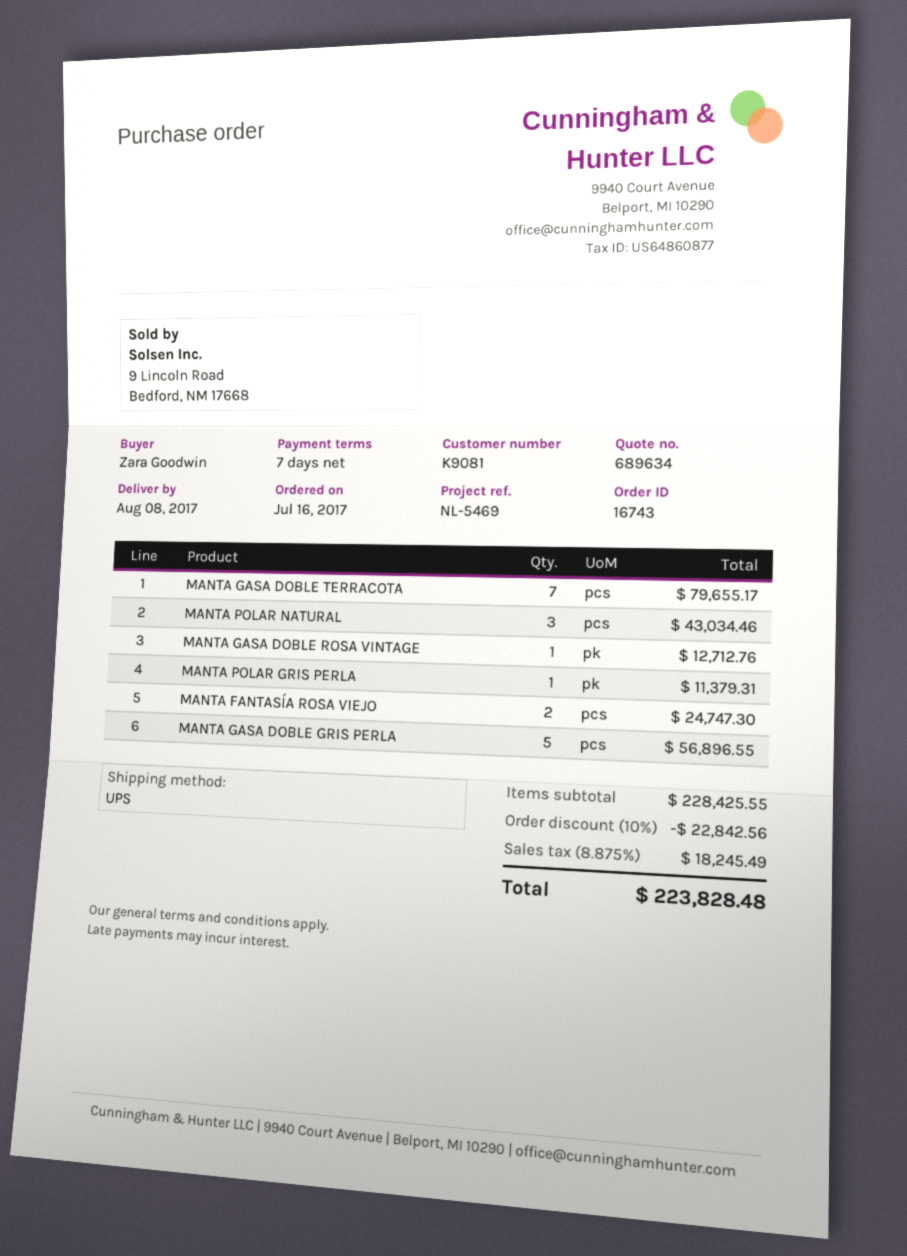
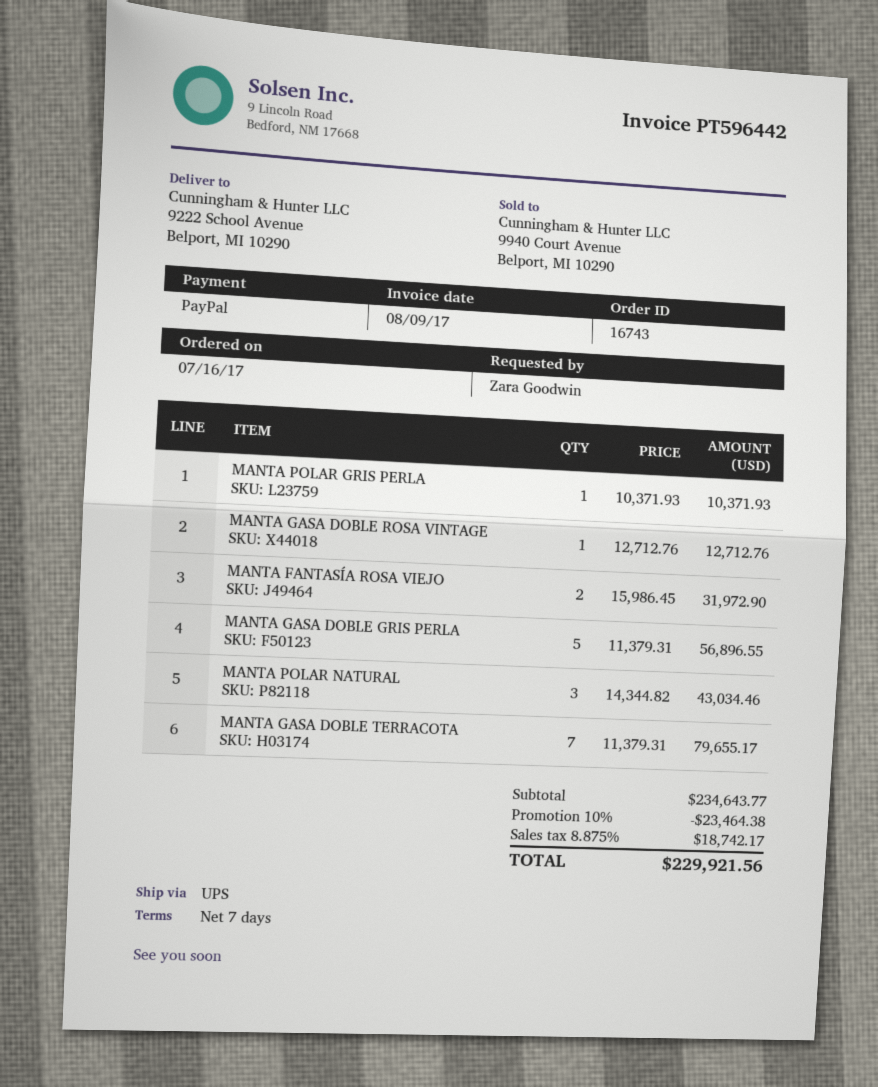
MANTA POLAR GRIS PERLA: 1 for 11379.31 -> 1 for 10371.93
MANTA FANTASÍA ROSA VIEJO: 2 for 24747.30 -> 2 for 31972.90
subtotal: 228425.55 -> 234643.77
discount: 10% = 22842.56 -> 10% = 23464.38
tax: 8.875% = 18245.49 -> 8.875% = 18742.17
total: 223828.48 -> 229921.56

